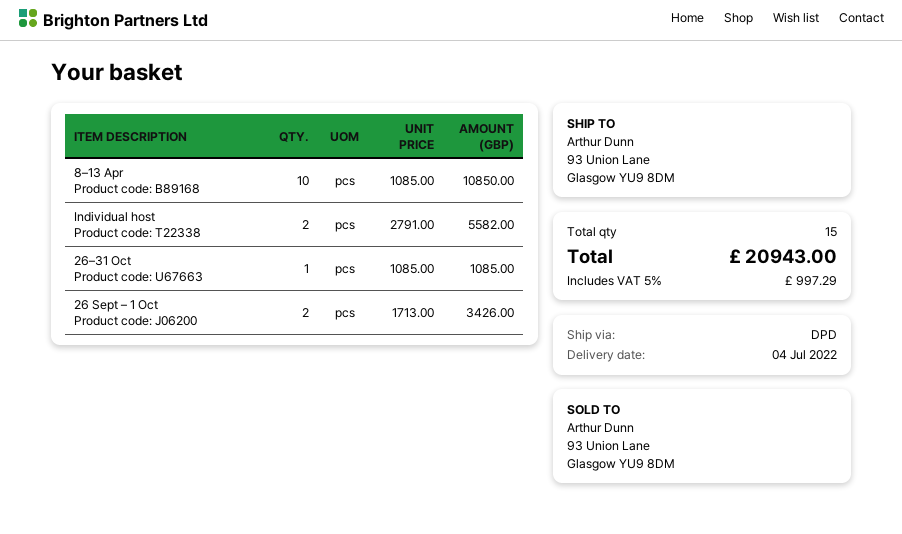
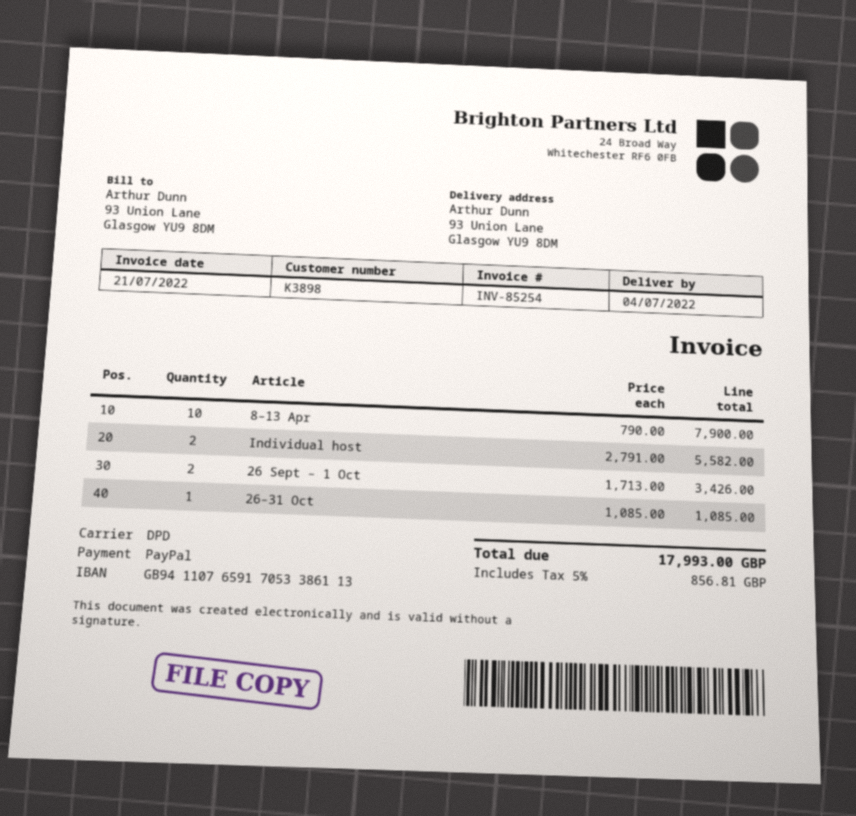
8–13 Apr: 10 x 1085.00 = 10850.00 -> 10 x 790.00 = 7900.00
tax: 5% = 997.29 -> 5% = 856.81
total: 20943.00 -> 17993.00

